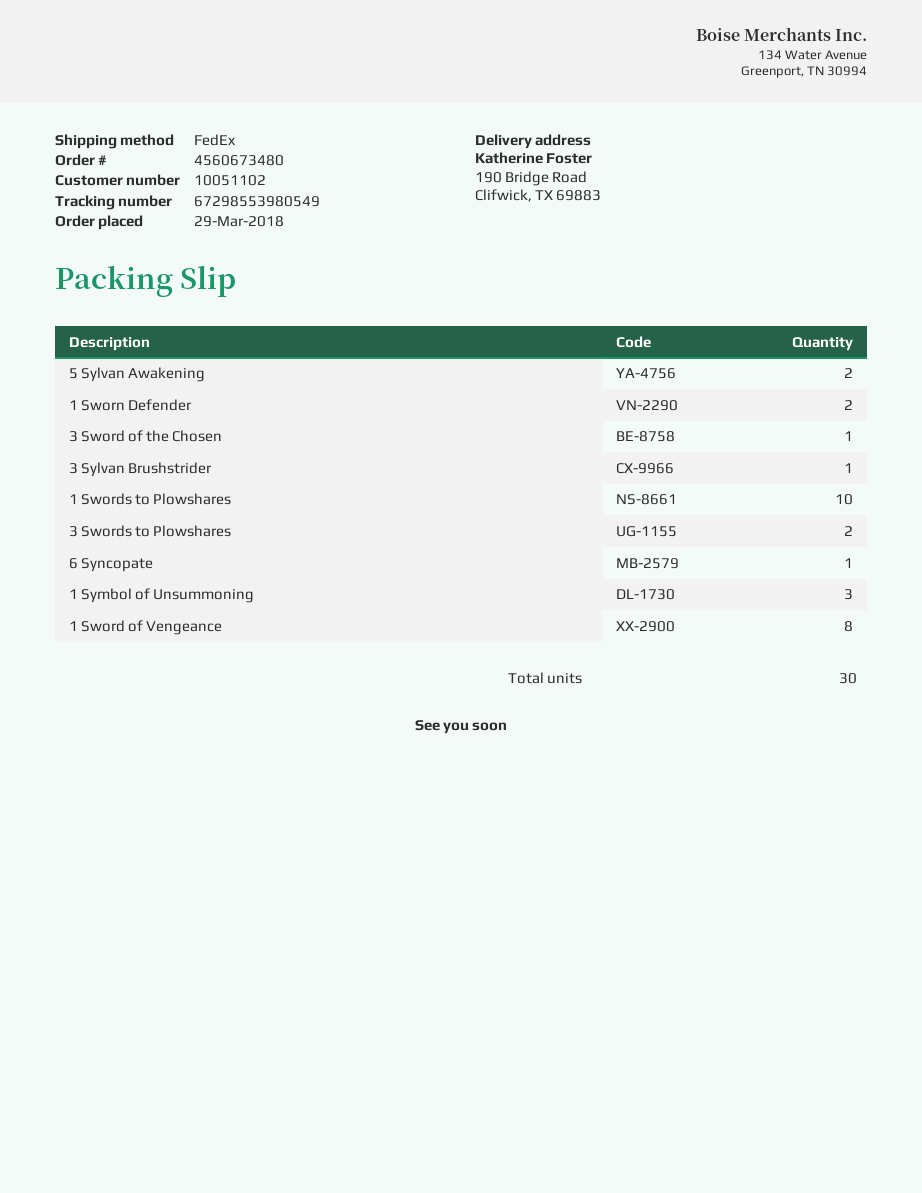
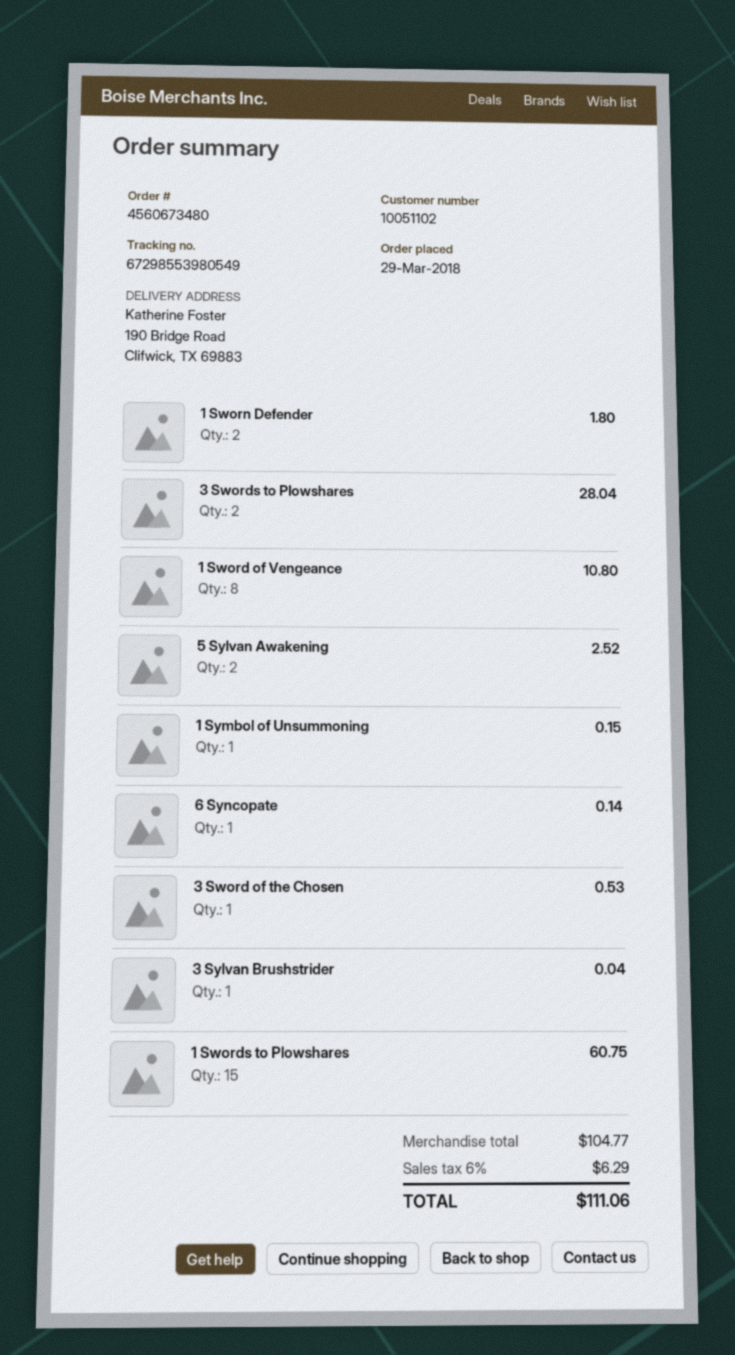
1 Swords to Plowshares: 10 -> 15
1 Symbol of Unsummoning: 3 -> 1

